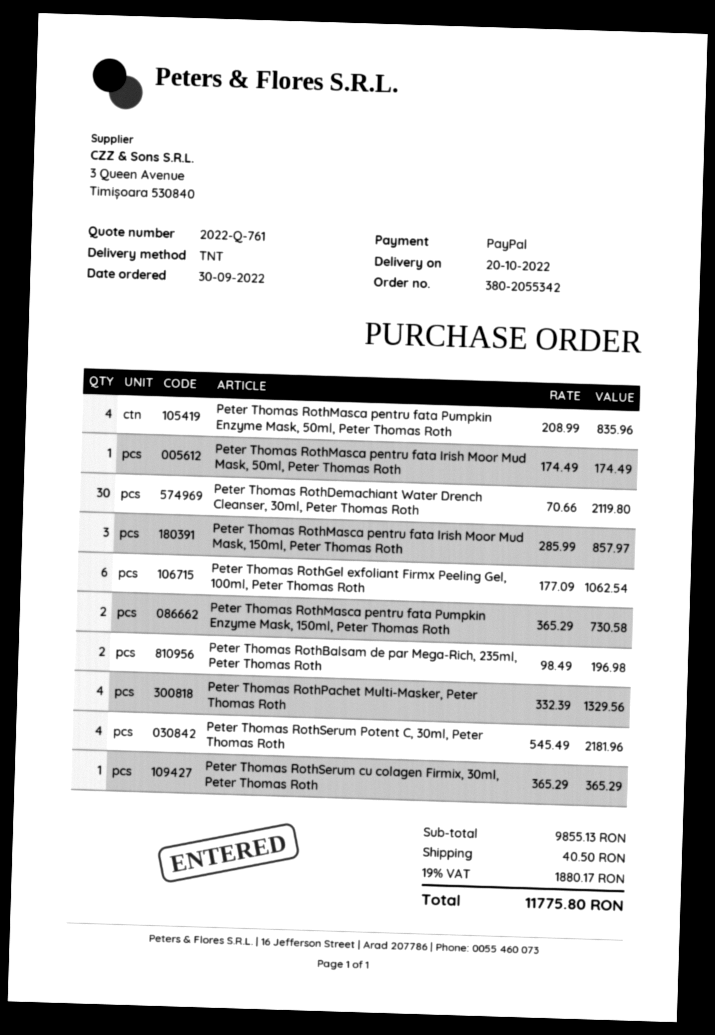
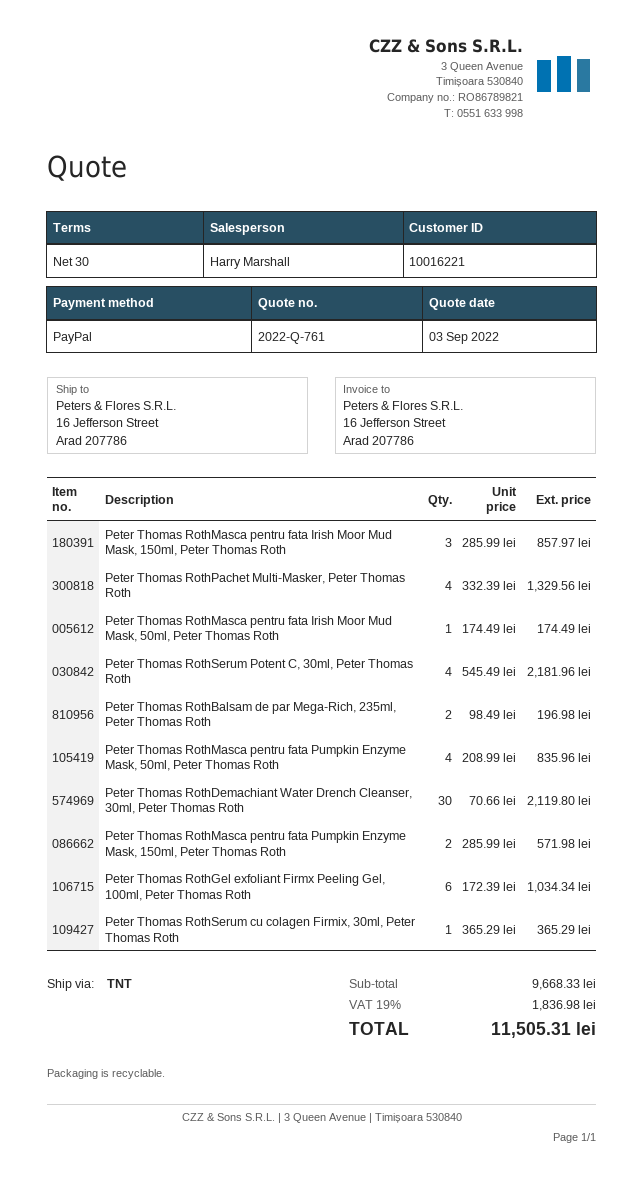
Peter Thomas RothGel exfoliant Firmx Peeling Gel, 100ml, Peter Thomas Roth: 6 x 177.09 = 1062.54 -> 6 x 172.39 = 1034.34
Peter Thomas RothMasca pentru fata Pumpkin Enzyme Mask, 150ml, Peter Thomas Roth: 2 x 365.29 = 730.58 -> 2 x 285.99 = 571.98
subtotal: 9855.13 -> 9668.33
shipping: 40.50 -> none
tax: 19% = 1880.17 -> 19% = 1836.98
total: 11775.80 -> 11505.31

